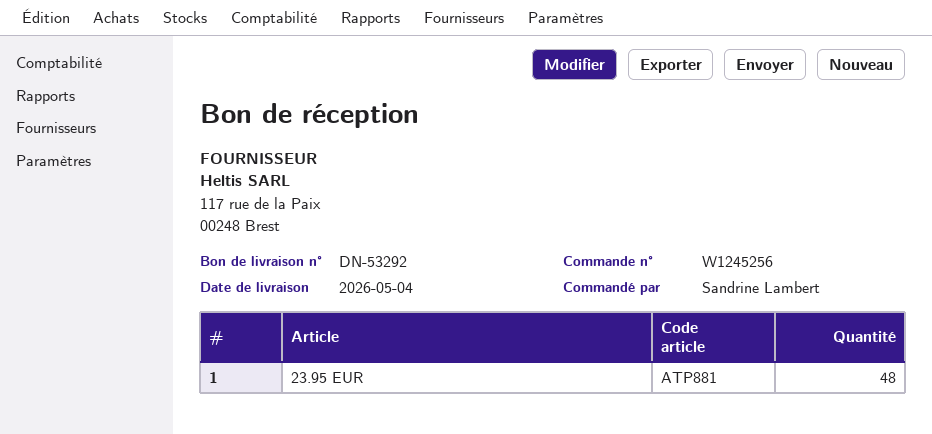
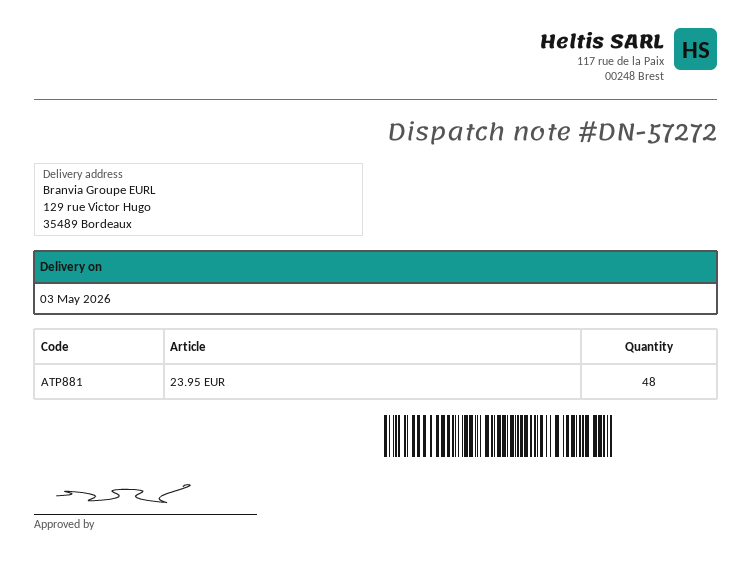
delivery note number: DN-53292 -> DN-57272
delivery date: 2026-05-04 -> 2026-05-03

